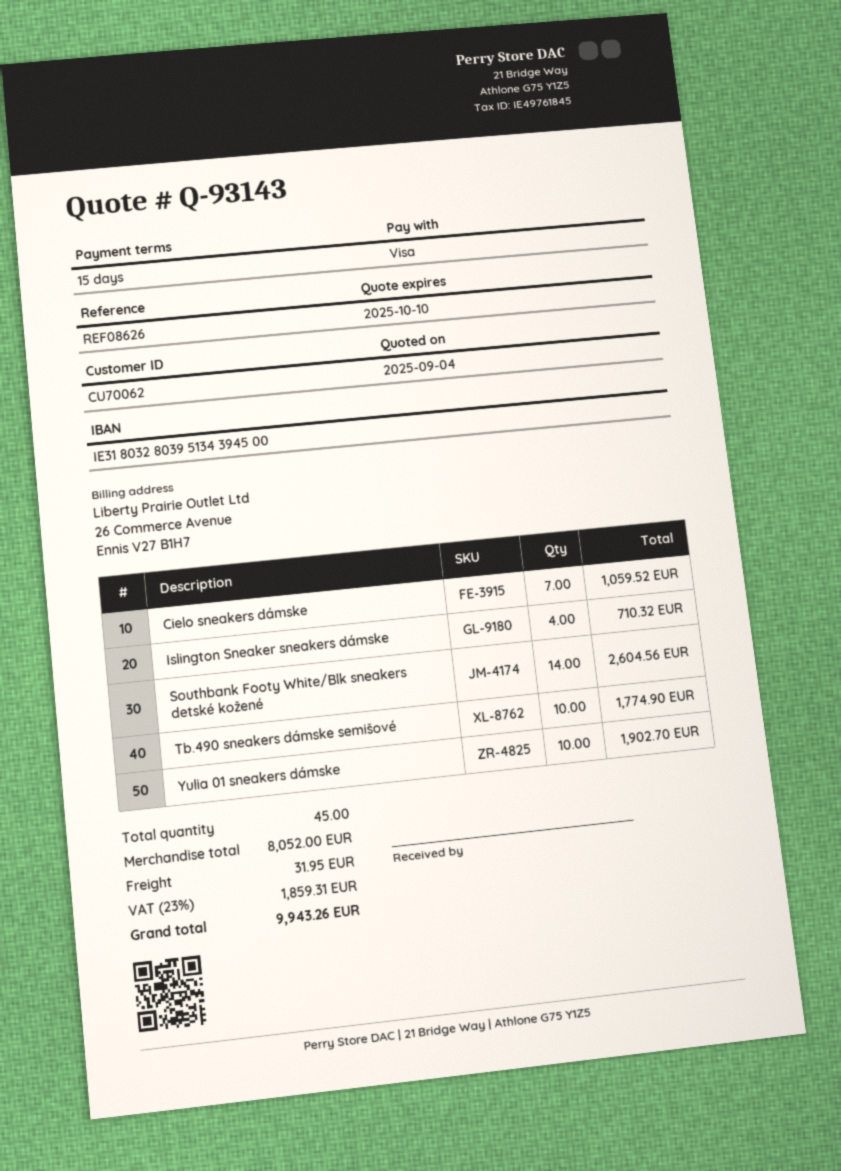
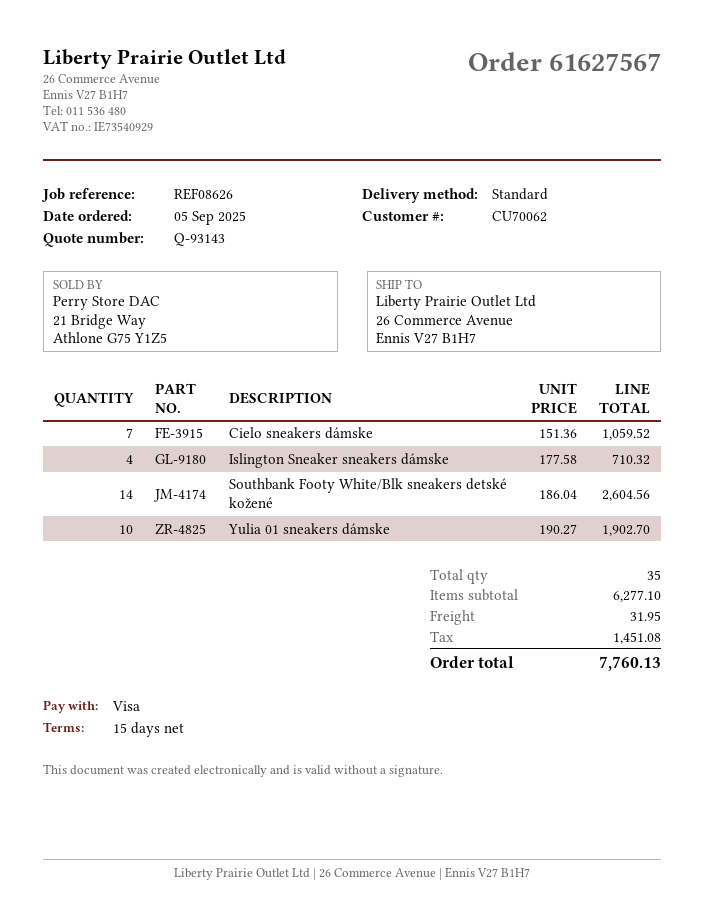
Tb.490 sneakers dámske semišové: 10 for 1774.90 -> none
total quantity: 45 -> 35
subtotal: 8052.00 -> 6277.10
tax: 1859.31 -> 1451.08
total: 9943.26 -> 7760.13

